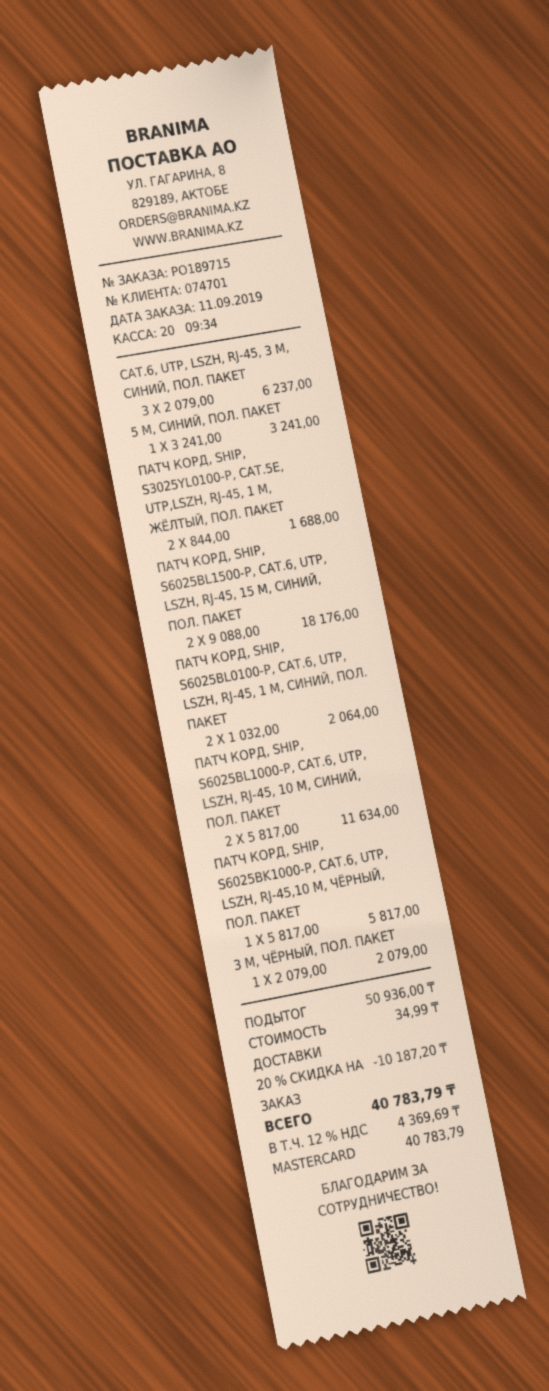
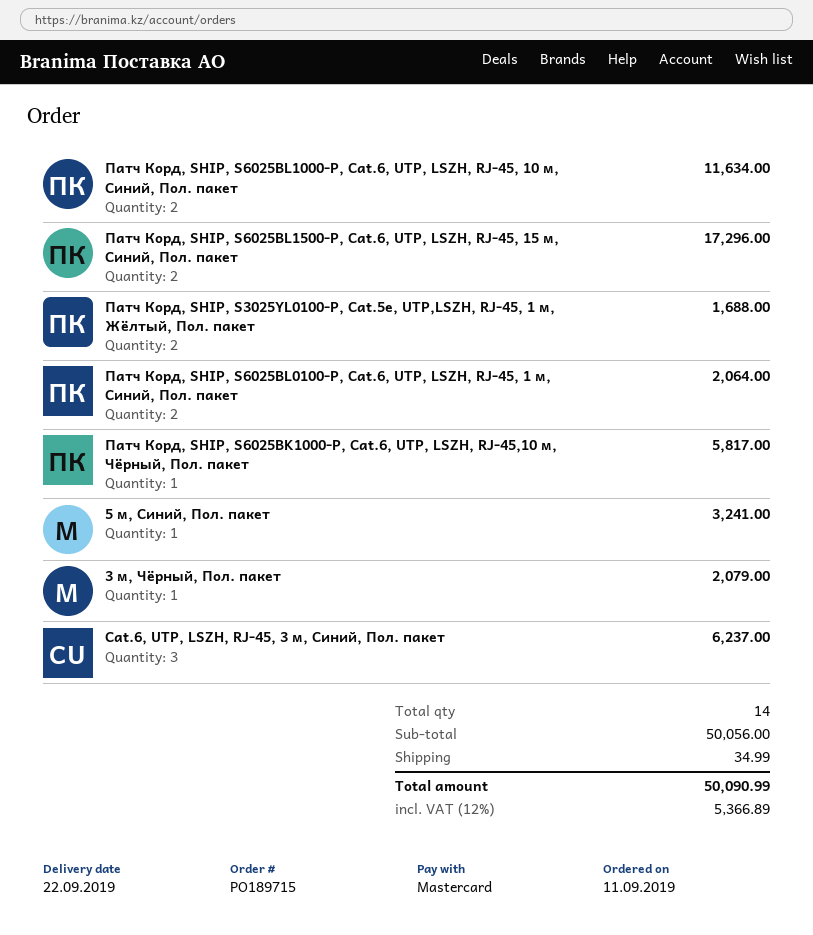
ПАТЧ КОРД, SHIP, S6025BL1500-P, CAT.6, UTP, LSZH, RJ-45, 15 М, СИНИЙ, ПОЛ. ПАКЕТ: 2 for 18176.00 -> 2 for 17296.00
subtotal: 50936.00 -> 50056.00
discount: 20% = 10187.20 -> none
tax: 12% = 4369.69 -> 12% = 5366.89
total: 40783.79 -> 50090.99

